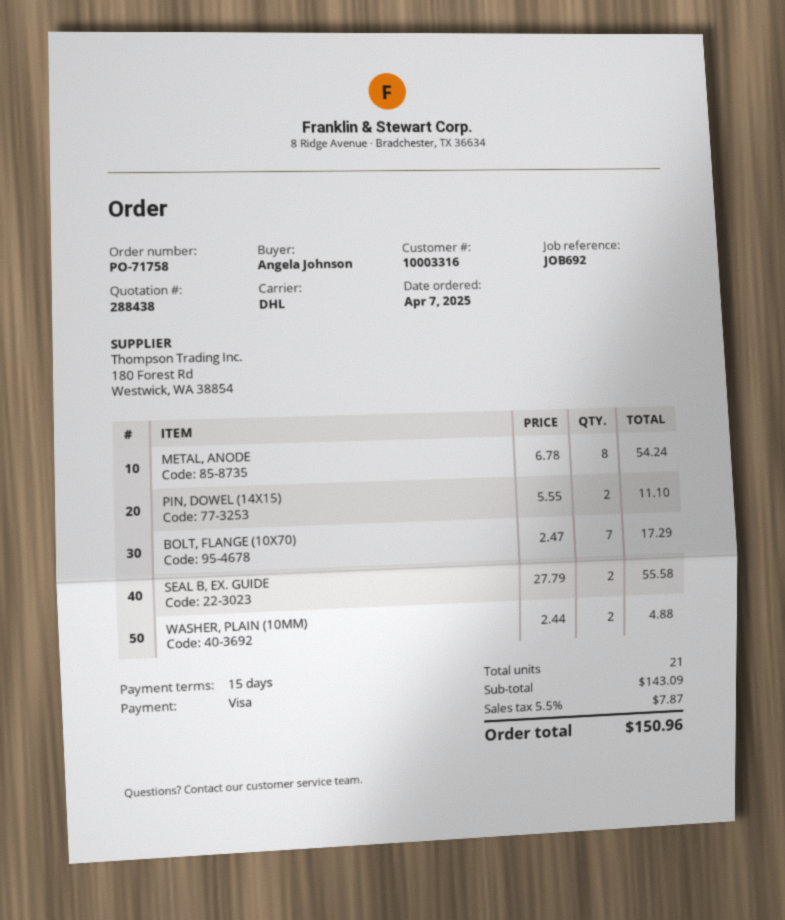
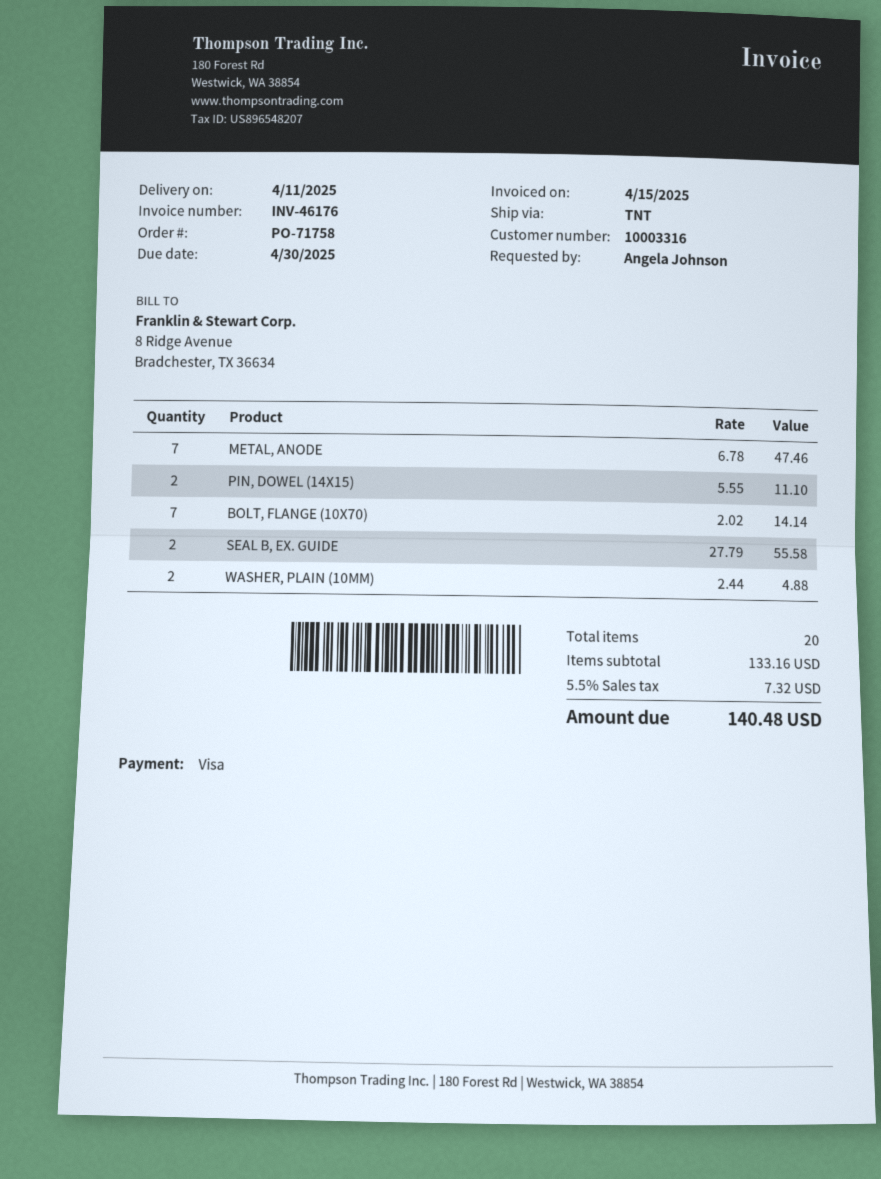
shipping method: DHL -> TNT
METAL, ANODE: 8 x 6.78 = 54.24 -> 7 x 6.78 = 47.46
BOLT, FLANGE (10X70): 7 x 2.47 = 17.29 -> 7 x 2.02 = 14.14
total quantity: 21 -> 20
subtotal: 143.09 -> 133.16
tax: 5.5% = 7.87 -> 5.5% = 7.32
total: 150.96 -> 140.48

